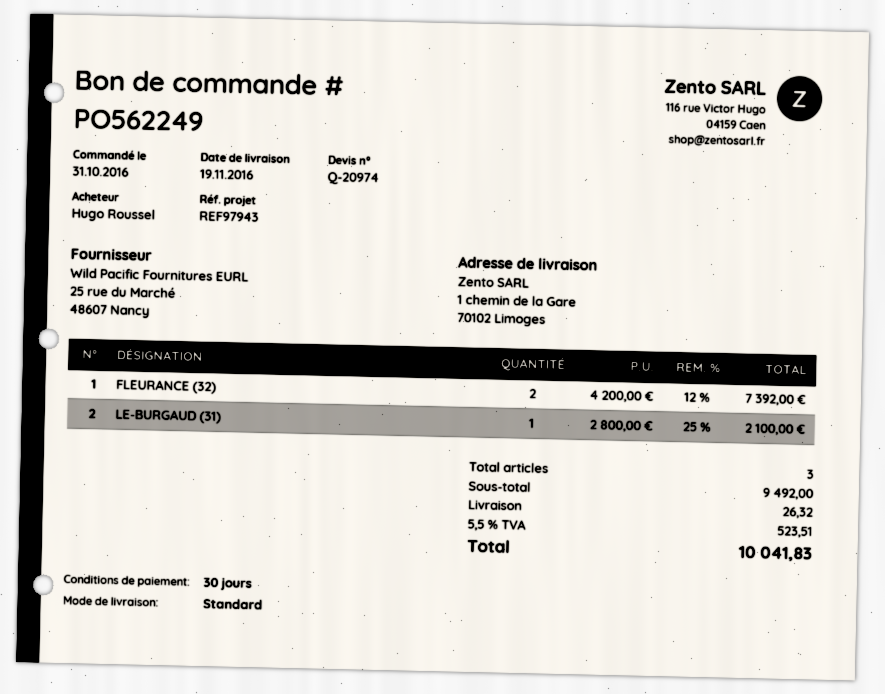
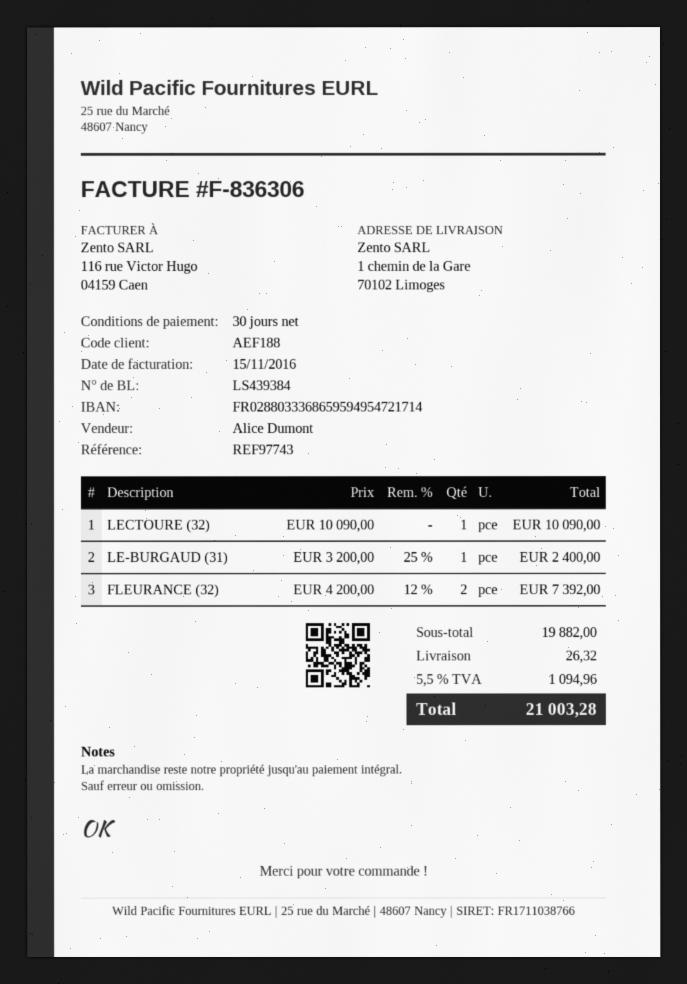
reference: REF97943 -> REF97743
LE-BURGAUD (31): 1 x 2800.00 - 25% = 2100.00 -> 1 x 3200.00 - 25% = 2400.00
LECTOURE (32): none -> 1 x 10090.00 = 10090.00
subtotal: 9492.00 -> 19882.00
tax: 5.5% = 523.51 -> 5.5% = 1094.96
total: 10041.83 -> 21003.28

